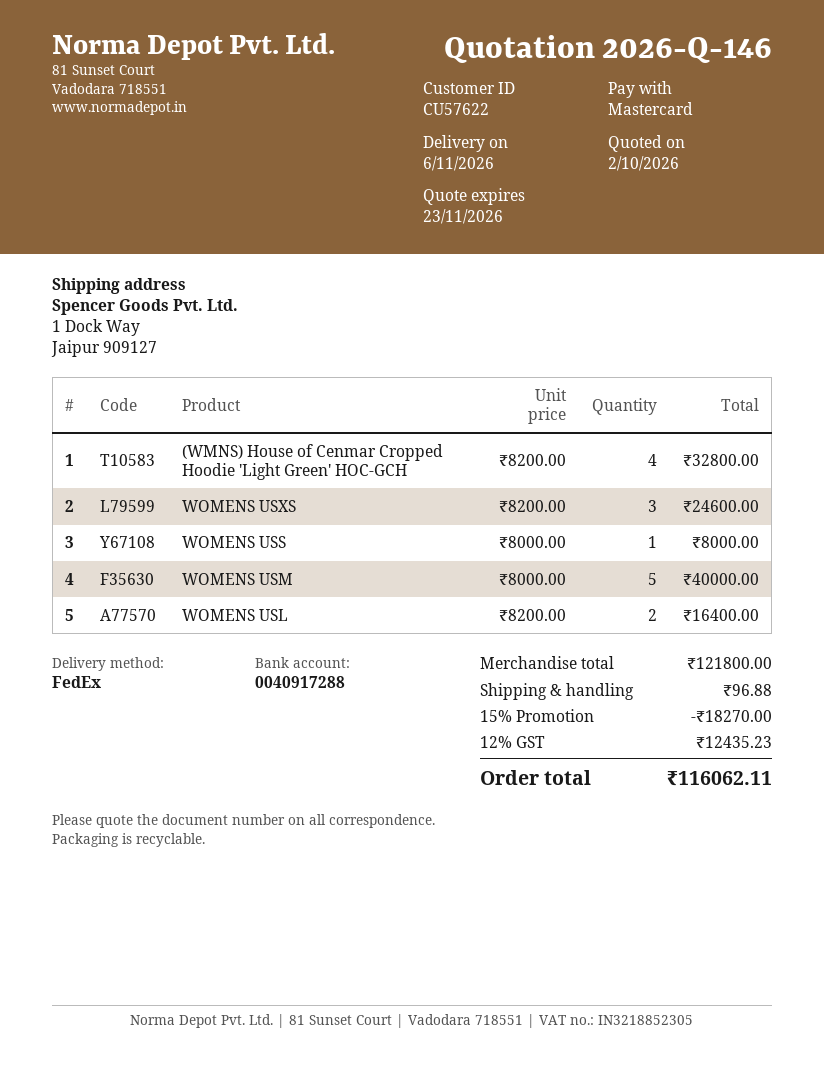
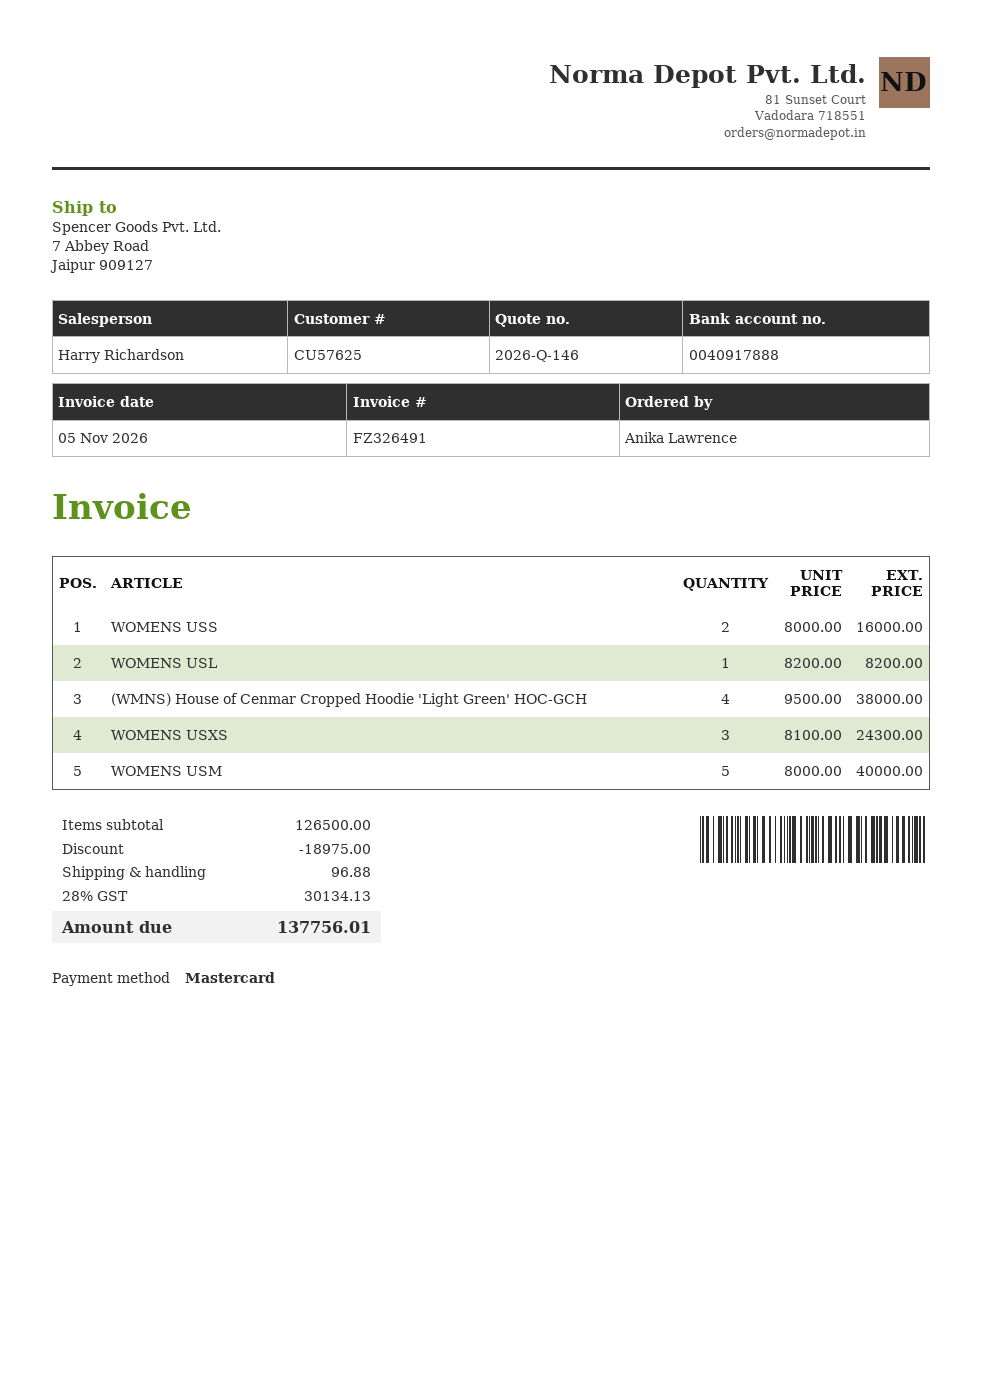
customer number: CU57622 -> CU57625
bank account: 0040917288 -> 0040917888
ship to: 1 Dock Way, Jaipur 909127 -> 7 Abbey Road, Jaipur 909127
(WMNS) House of Cenmar Cropped Hoodie 'Light Green' HOC-GCH: 4 x 8200.00 = 32800.00 -> 4 x 9500.00 = 38000.00
WOMENS USXS: 3 x 8200.00 = 24600.00 -> 3 x 8100.00 = 24300.00
WOMENS USS: 1 x 8000.00 = 8000.00 -> 2 x 8000.00 = 16000.00
WOMENS USL: 2 x 8200.00 = 16400.00 -> 1 x 8200.00 = 8200.00
subtotal: 121800.00 -> 126500.00
discount: 18270.00 -> 18975.00
tax: 12% = 12435.23 -> 28% = 30134.13
total: 116062.11 -> 137756.01

